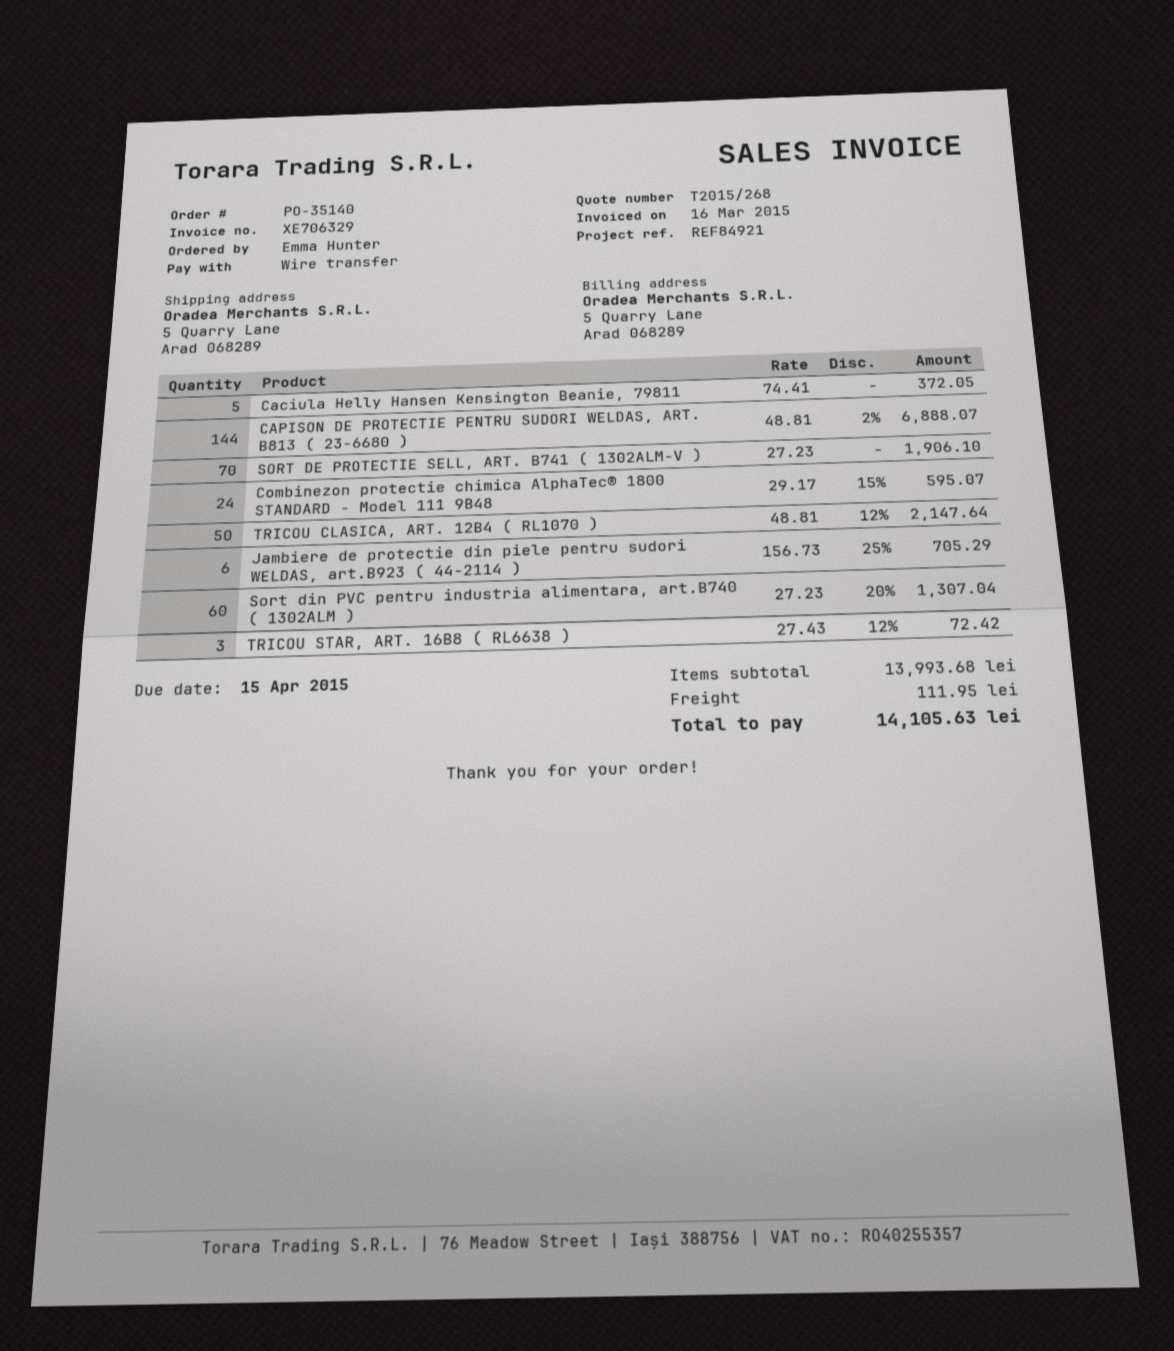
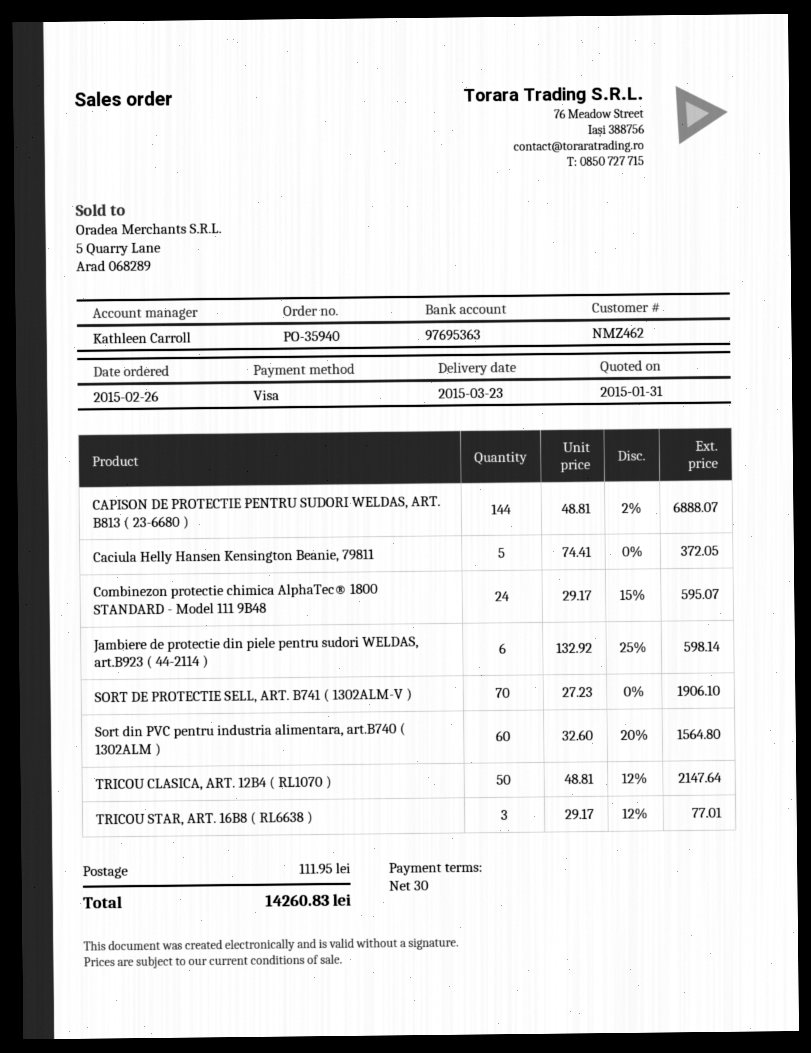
order number: PO-35140 -> PO-35940
payment method: bank transfer -> Visa
Jambiere de protectie din piele pentru sudori WELDAS, art.B923 ( 44-2114 ): 6 x 156.73 - 25% = 705.29 -> 6 x 132.92 - 25% = 598.14
Sort din PVC pentru industria alimentara, art.B740 ( 1302ALM ): 60 x 27.23 - 20% = 1307.04 -> 60 x 32.60 - 20% = 1564.80
TRICOU STAR, ART. 16B8 ( RL6638 ): 3 x 27.43 - 12% = 72.42 -> 3 x 29.17 - 12% = 77.01
total: 14105.63 -> 14260.83

